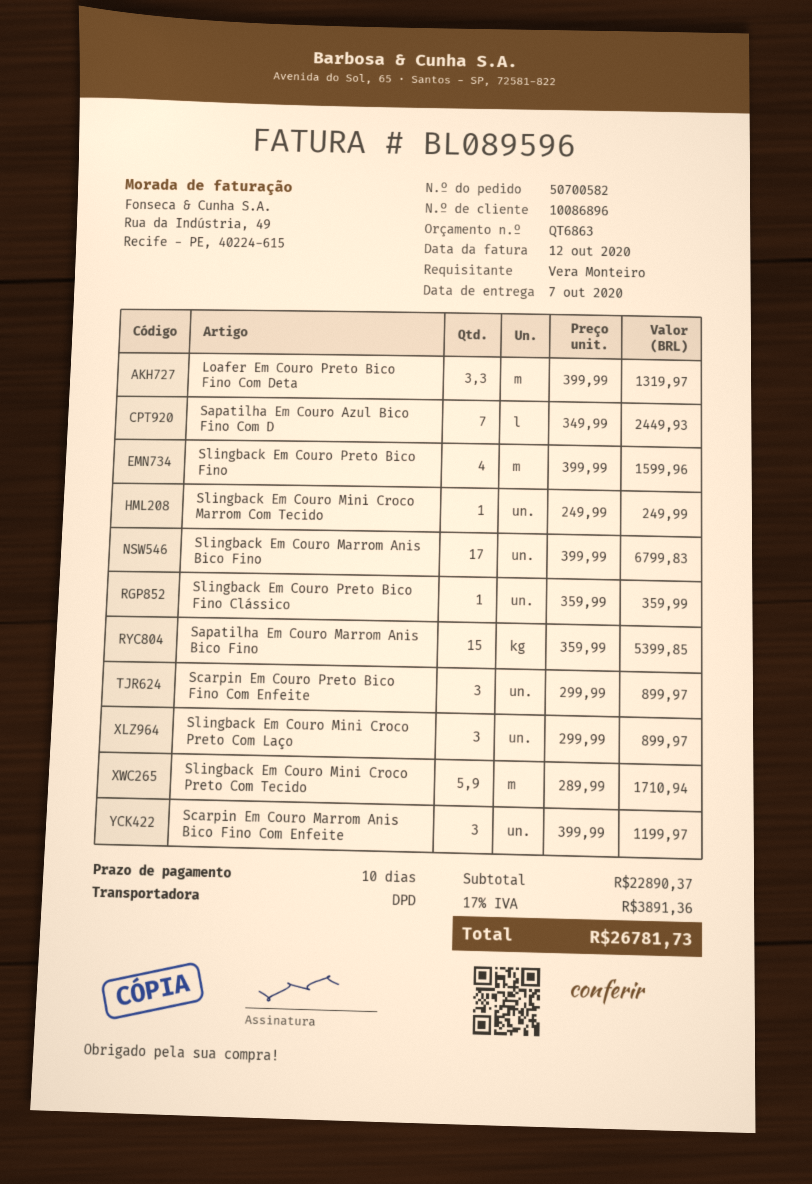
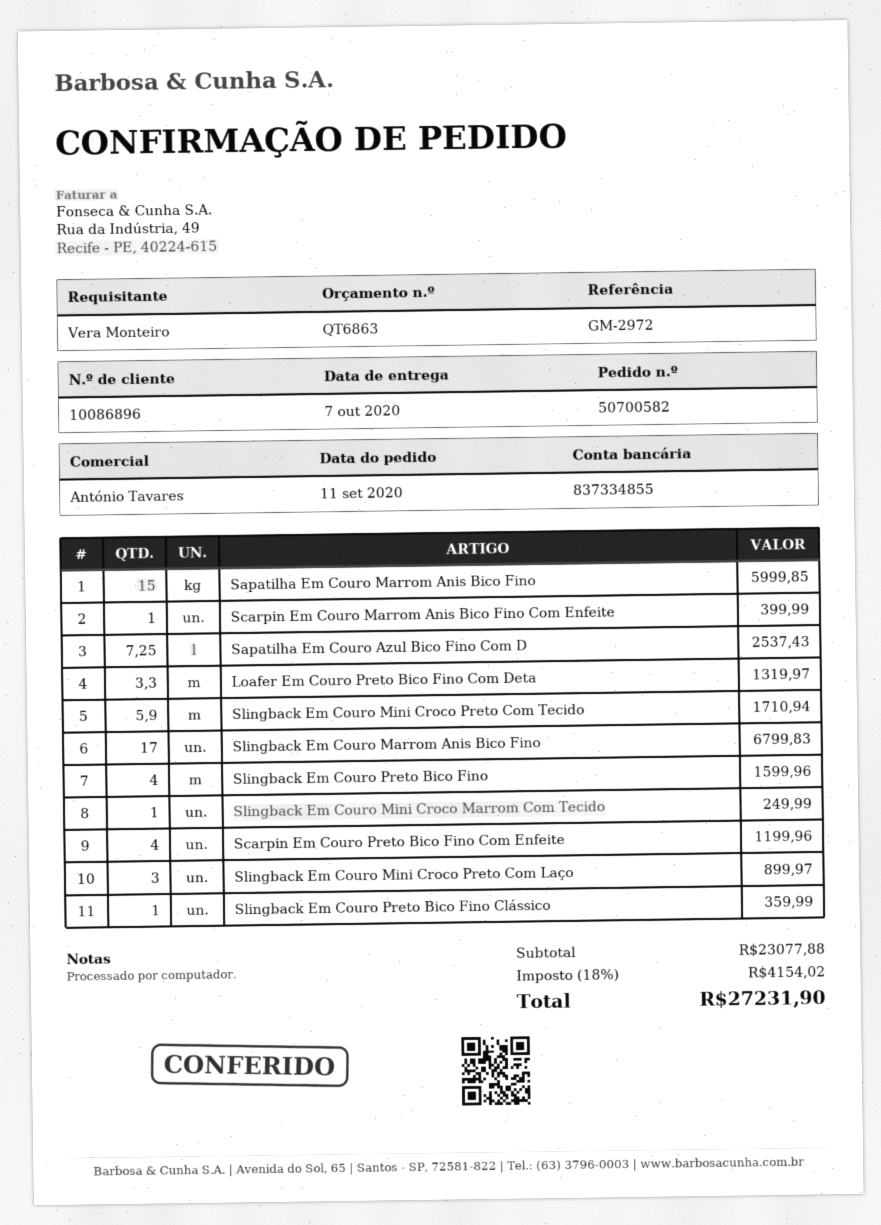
Sapatilha Em Couro Azul Bico Fino Com D: 7 for 2449.93 -> 7.25 for 2537.43
Sapatilha Em Couro Marrom Anis Bico Fino: 15 for 5399.85 -> 15 for 5999.85
Scarpin Em Couro Preto Bico Fino Com Enfeite: 3 for 899.97 -> 4 for 1199.96
Scarpin Em Couro Marrom Anis Bico Fino Com Enfeite: 3 for 1199.97 -> 1 for 399.99
subtotal: 22890.37 -> 23077.88
tax: 17% = 3891.36 -> 18% = 4154.02
total: 26781.73 -> 27231.90

